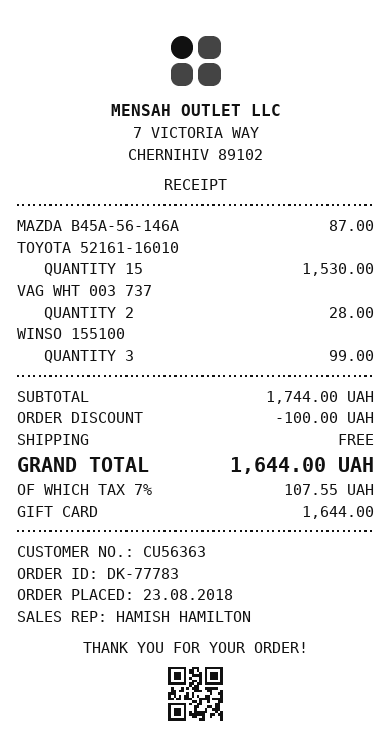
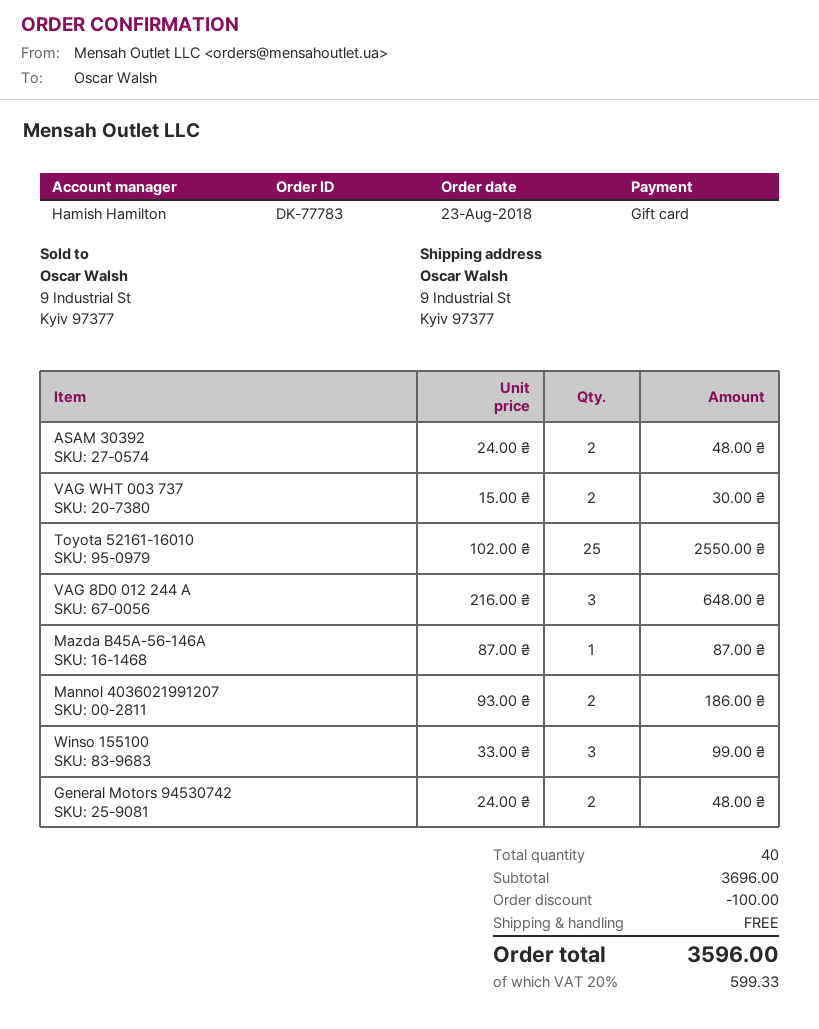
TOYOTA 52161-16010: 15 for 1530.00 -> 25 for 2550.00
VAG WHT 003 737: 2 for 28.00 -> 2 for 30.00
ASAM 30392: none -> 2 for 48.00
VAG 8D0 012 244 A: none -> 3 for 648.00
Mannol 4036021991207: none -> 2 for 186.00
General Motors 94530742: none -> 2 for 48.00
subtotal: 1744.00 -> 3696.00
tax: 7% = 107.55 -> 20% = 599.33
total: 1644.00 -> 3596.00

